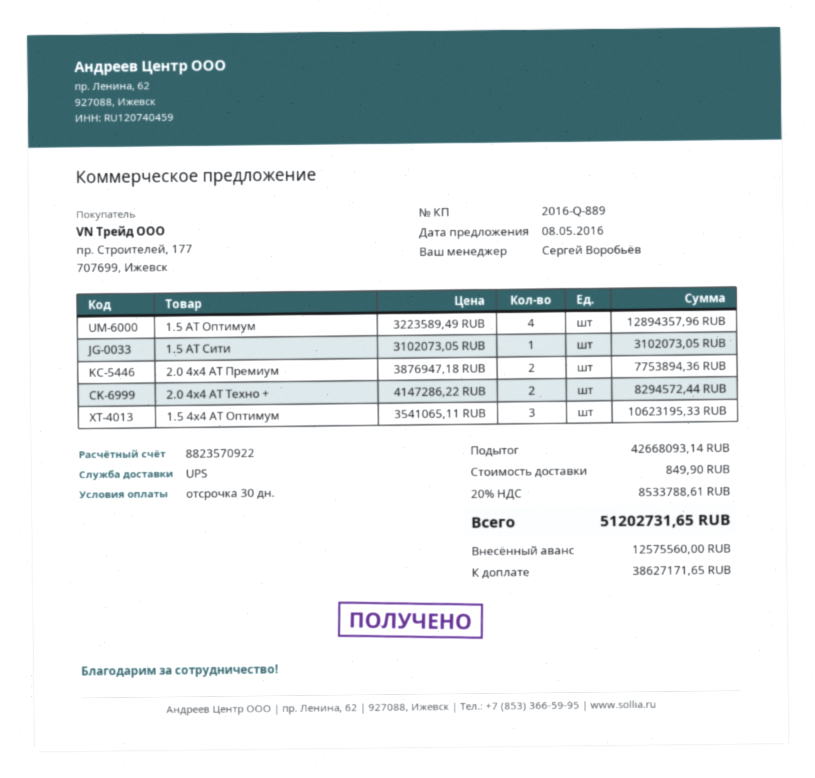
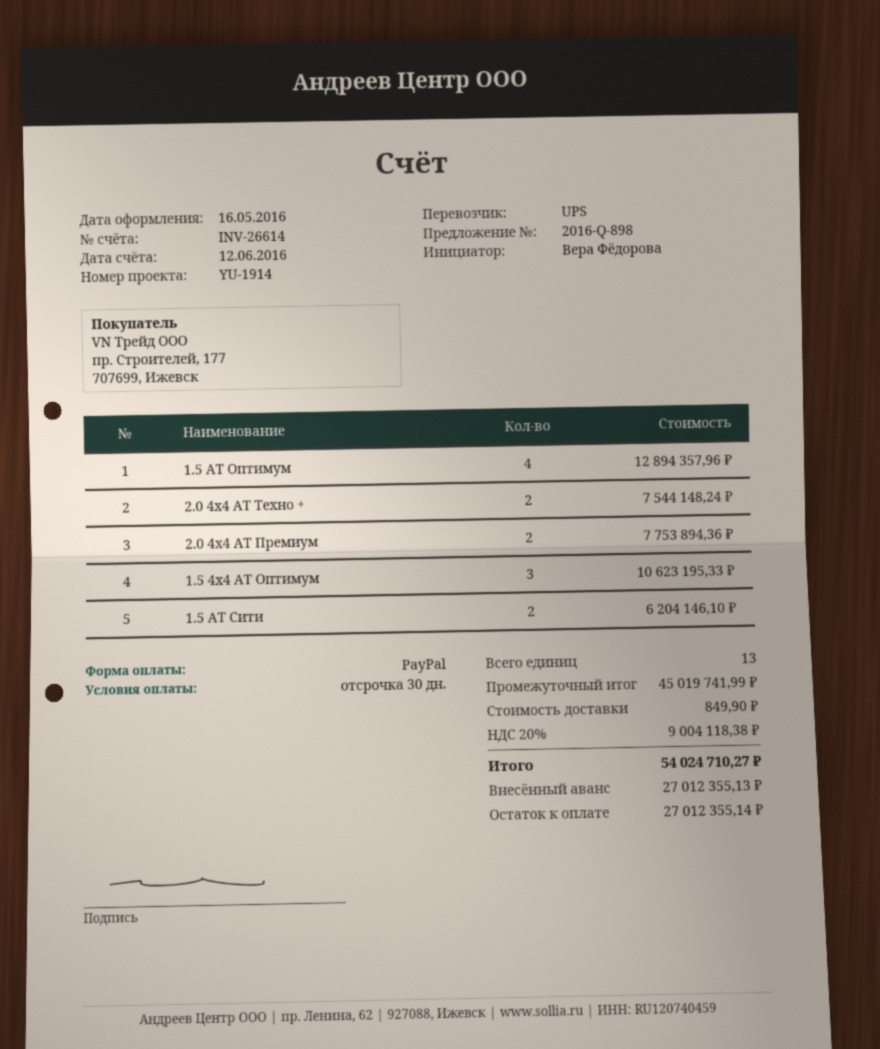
quote number: 2016-Q-889 -> 2016-Q-898
1.5 AT Сити: 1 for 3102073.05 -> 2 for 6204146.10
2.0 4x4 AT Техно +: 2 for 8294572.44 -> 2 for 7544148.24
subtotal: 42668093.14 -> 45019741.99
tax: 20% = 8533788.61 -> 20% = 9004118.38
total: 51202731.65 -> 54024710.27
deposit: 12575560.00 -> 27012355.13
balance: 38627171.65 -> 27012355.14

